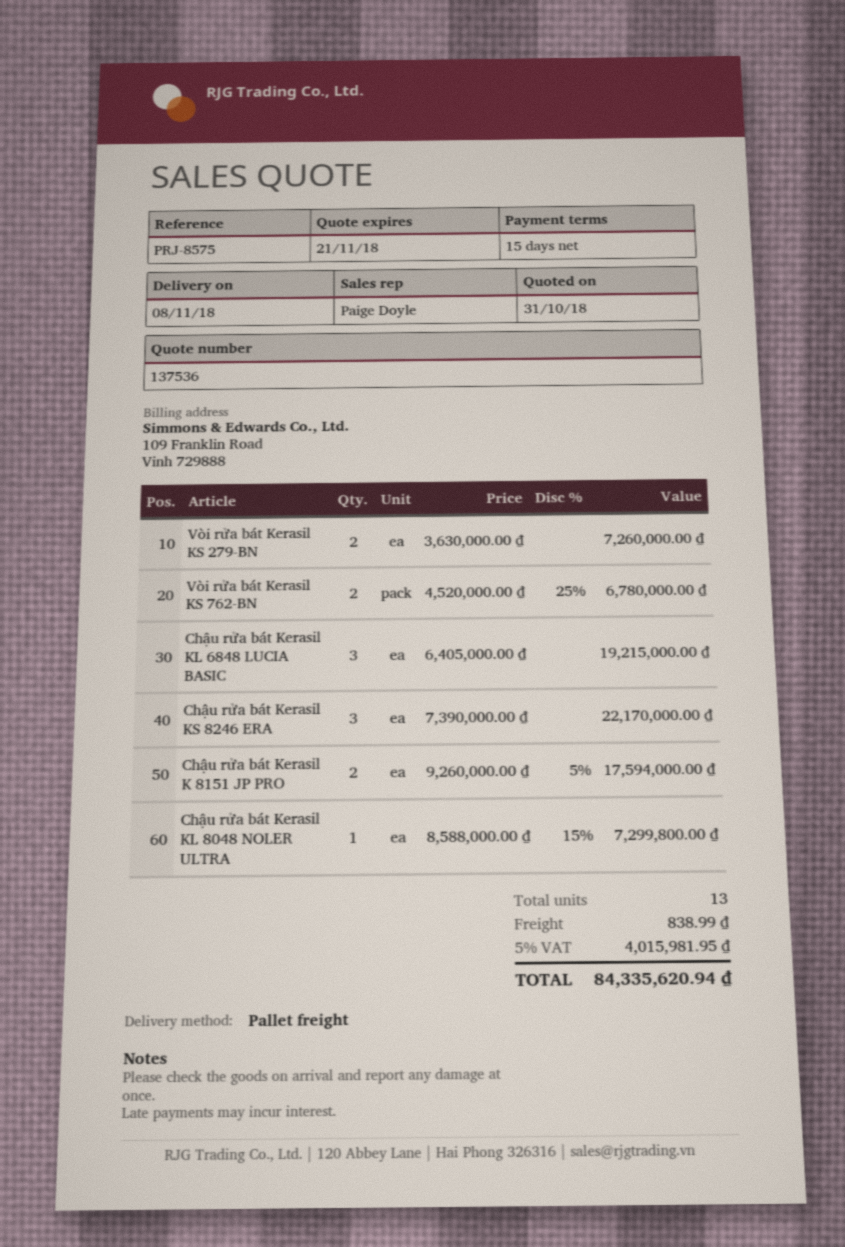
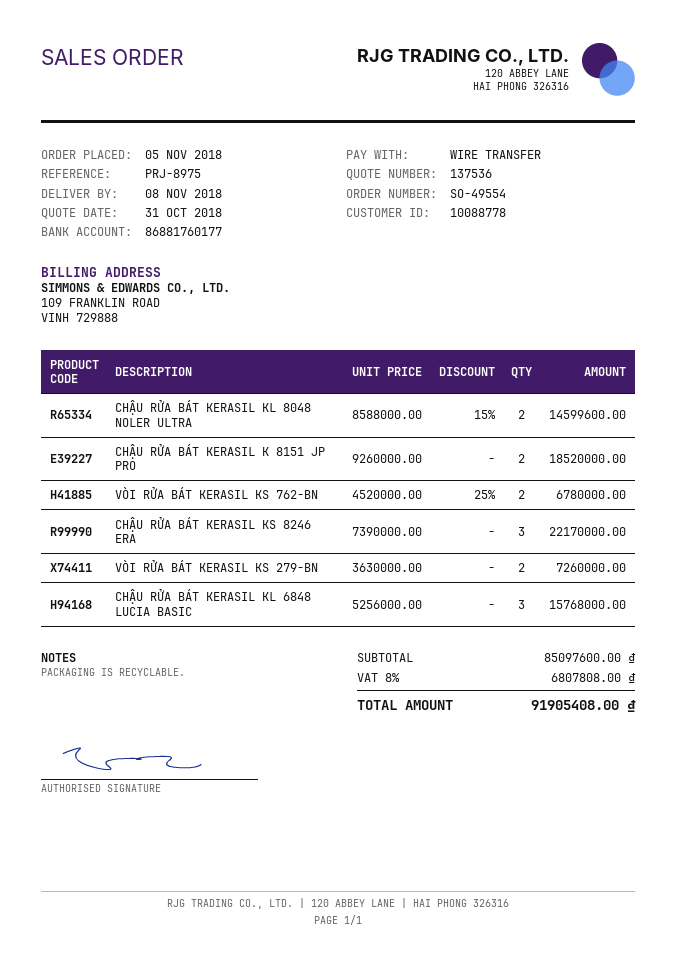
reference: PRJ-8575 -> PRJ-8975
Chậu rửa bát Kerasil KL 6848 LUCIA BASIC: 3 x 6405000.00 = 19215000.00 -> 3 x 5256000.00 = 15768000.00
Chậu rửa bát Kerasil K 8151 JP PRO: 2 x 9260000.00 - 5% = 17594000.00 -> 2 x 9260000.00 = 18520000.00
Chậu rửa bát Kerasil KL 8048 NOLER ULTRA: 1 x 8588000.00 - 15% = 7299800.00 -> 2 x 8588000.00 - 15% = 14599600.00
shipping: 838.99 -> none
tax: 5% = 4015981.95 -> 8% = 6807808.00
total: 84335620.94 -> 91905408.00

